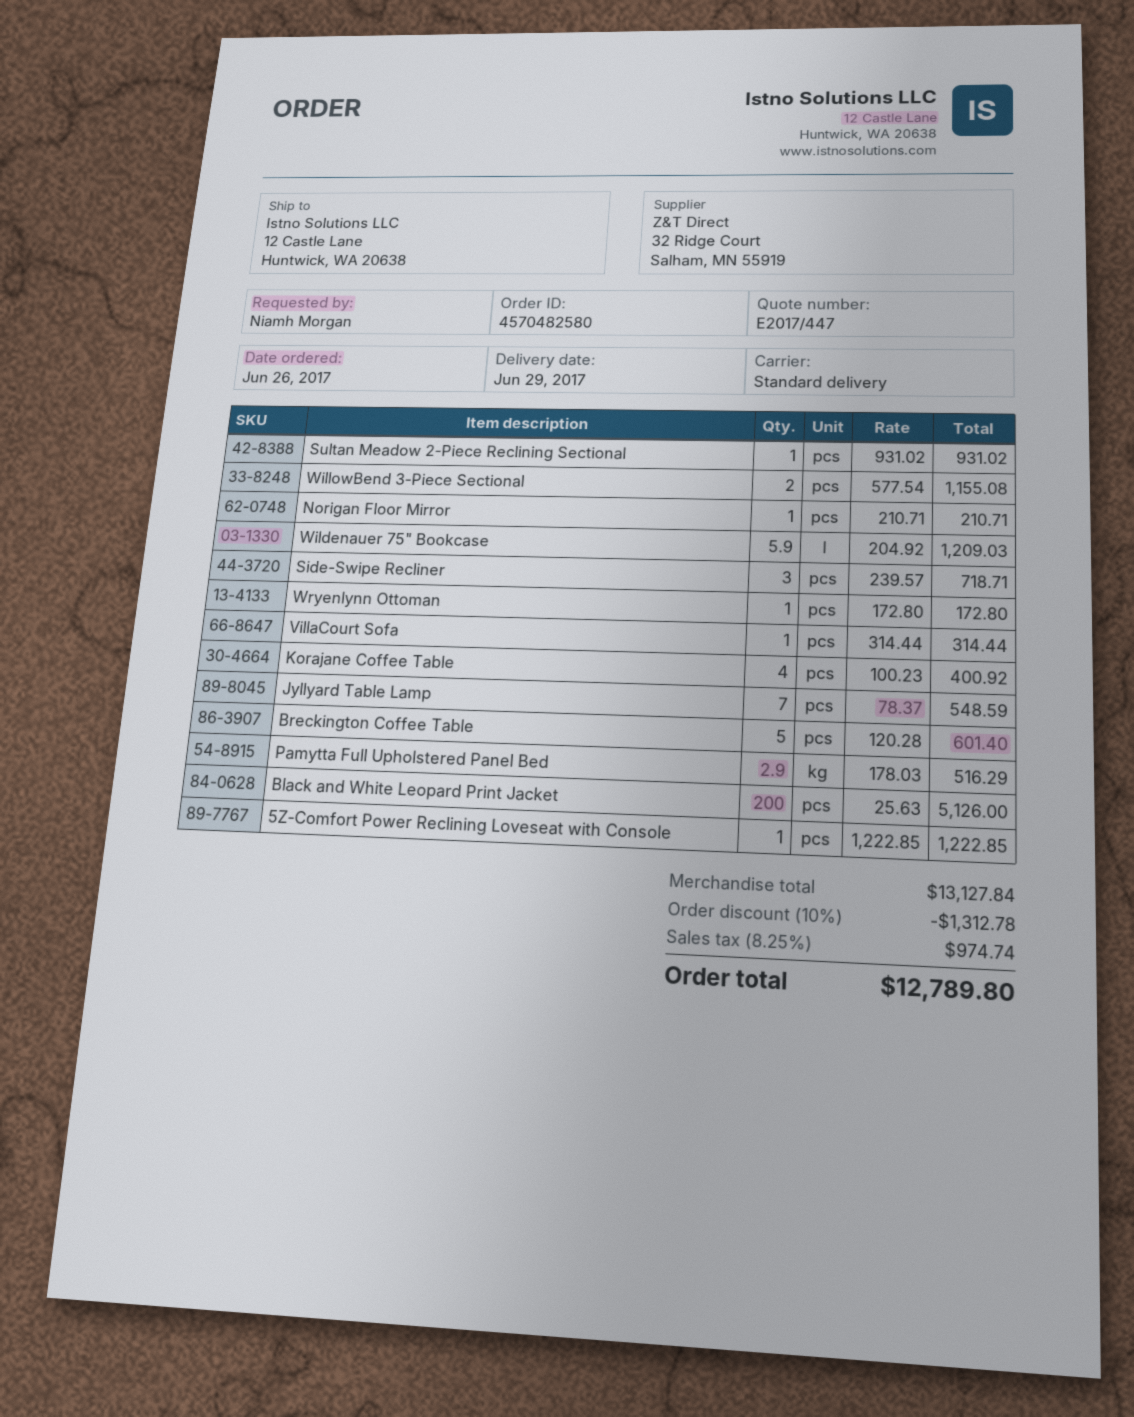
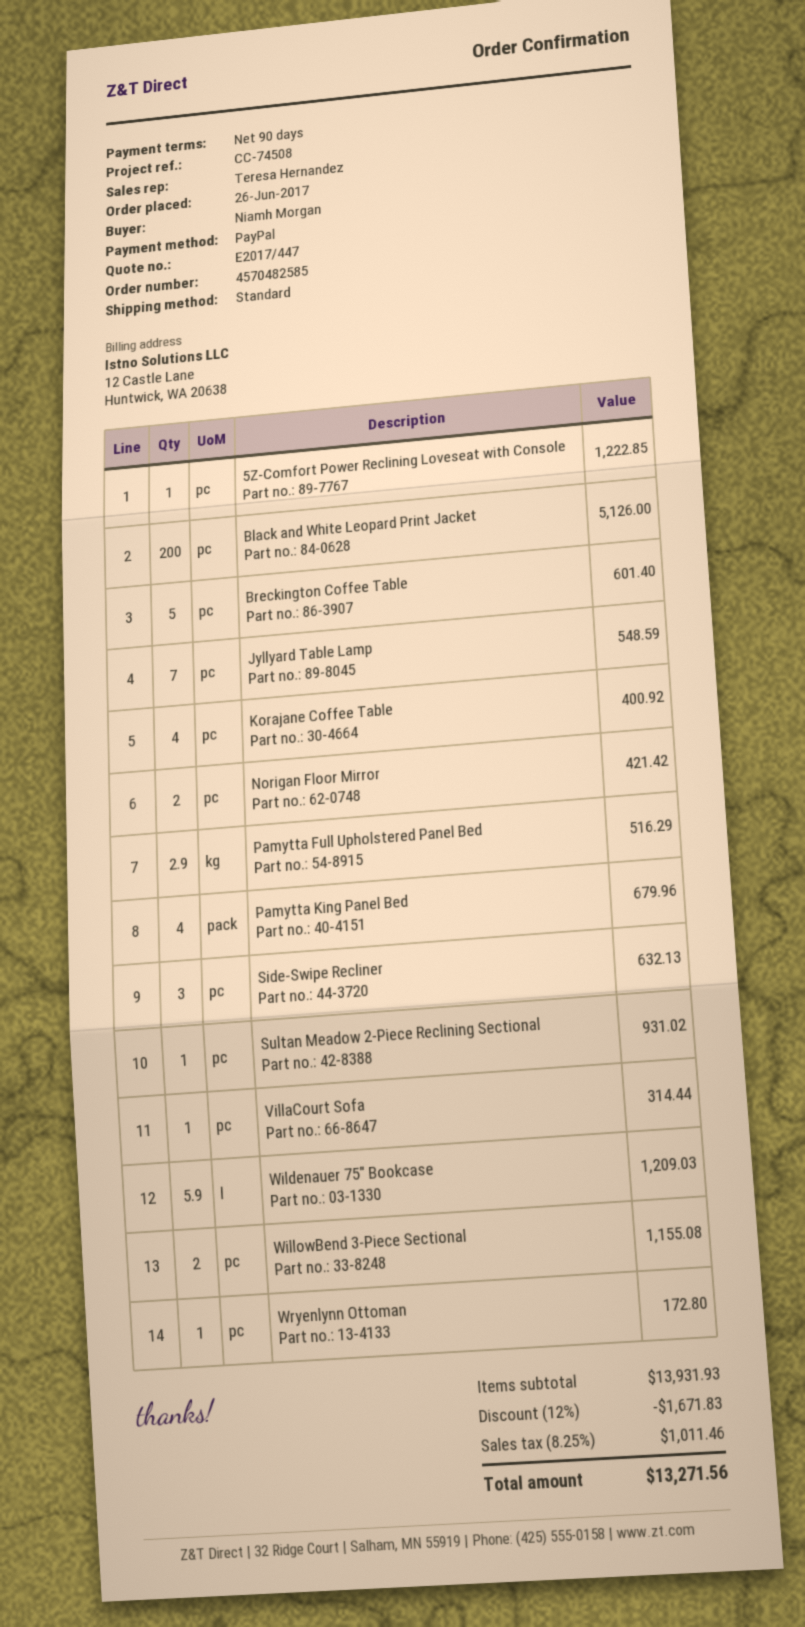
order number: 4570482580 -> 4570482585
Norigan Floor Mirror: 1 for 210.71 -> 2 for 421.42
Side-Swipe Recliner: 3 for 718.71 -> 3 for 632.13
Pamytta King Panel Bed: none -> 4 for 679.96
subtotal: 13127.84 -> 13931.93
discount: 10% = 1312.78 -> 12% = 1671.83
tax: 8.25% = 974.74 -> 8.25% = 1011.46
total: 12789.80 -> 13271.56

